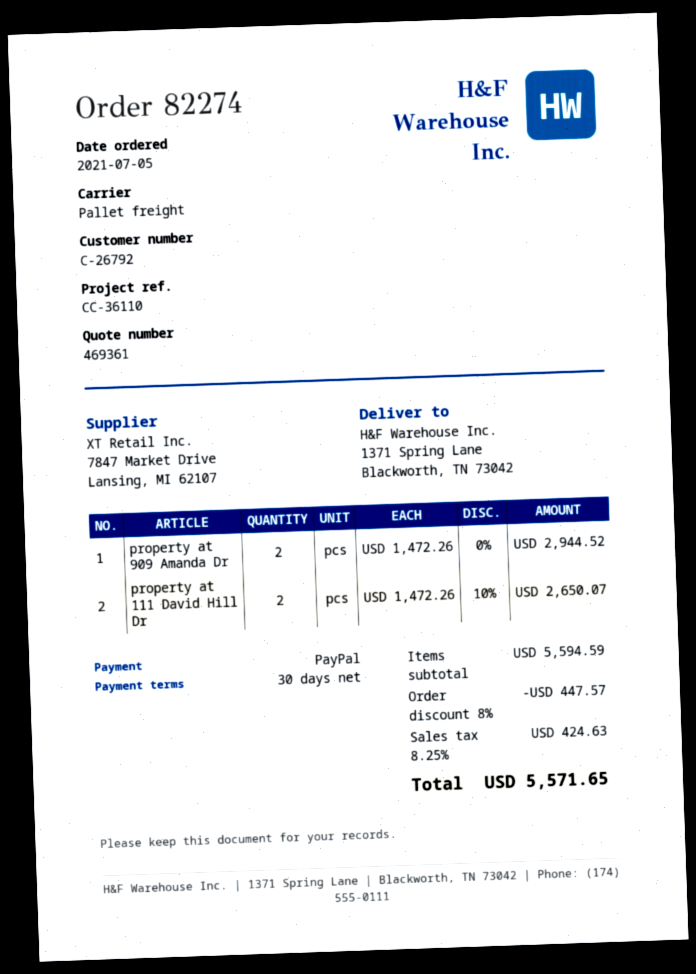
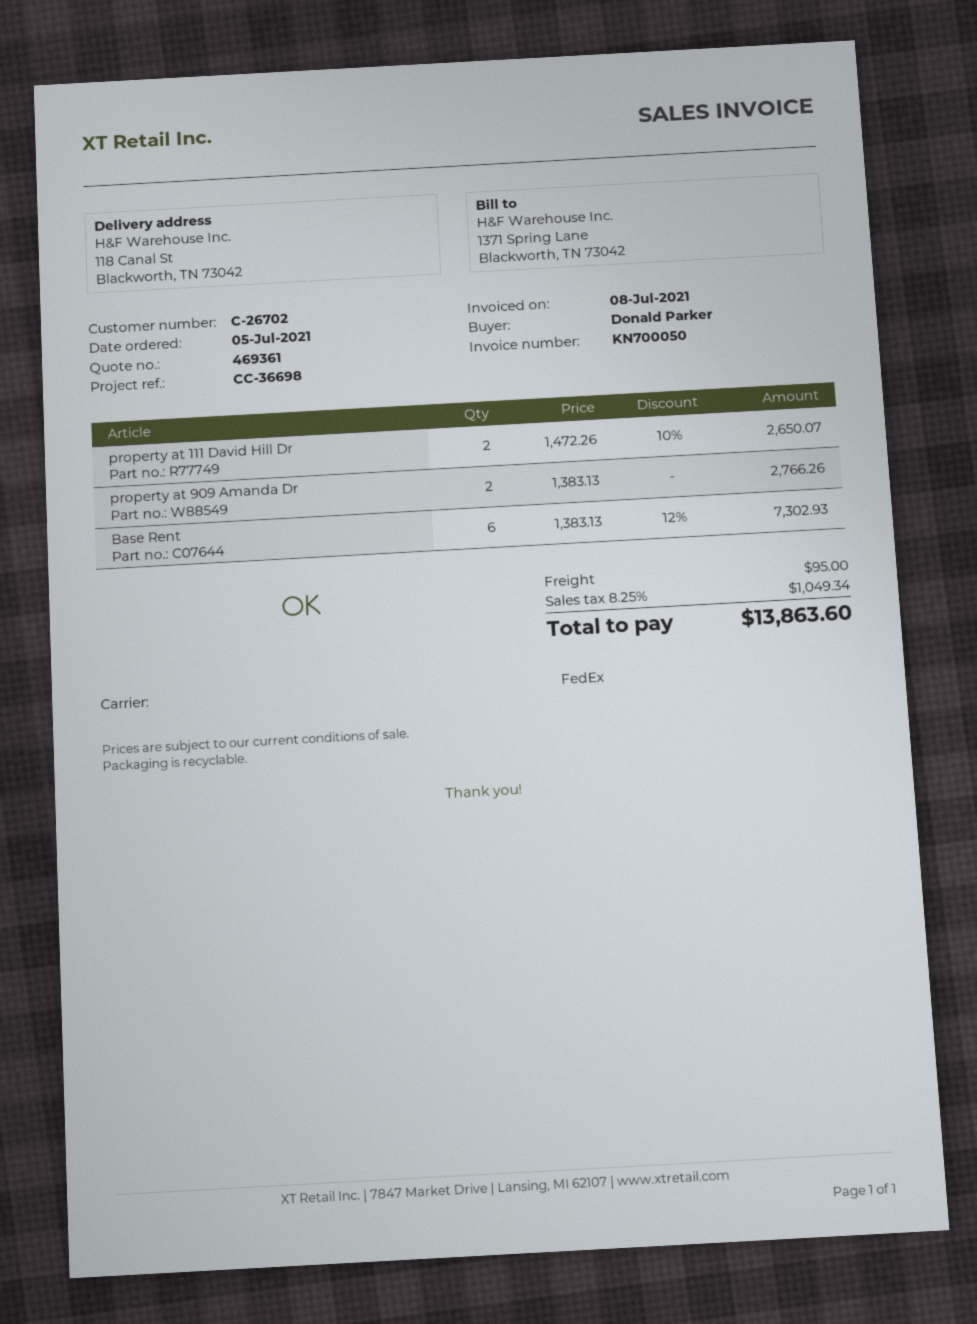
customer number: C-26792 -> C-26702
reference: CC-36110 -> CC-36698
shipping method: pallet freight -> FedEx
ship to: 1371 Spring Lane, Blackworth, TN 73042 -> 118 Canal St, Blackworth, TN 73042
property at 909 Amanda Dr: 2 x 1472.26 = 2944.52 -> 2 x 1383.13 = 2766.26
Base Rent: none -> 6 x 1383.13 - 12% = 7302.93
discount: 8% = 447.57 -> none
shipping: none -> 95.00
tax: 8.25% = 424.63 -> 8.25% = 1049.34
total: 5571.65 -> 13863.60

